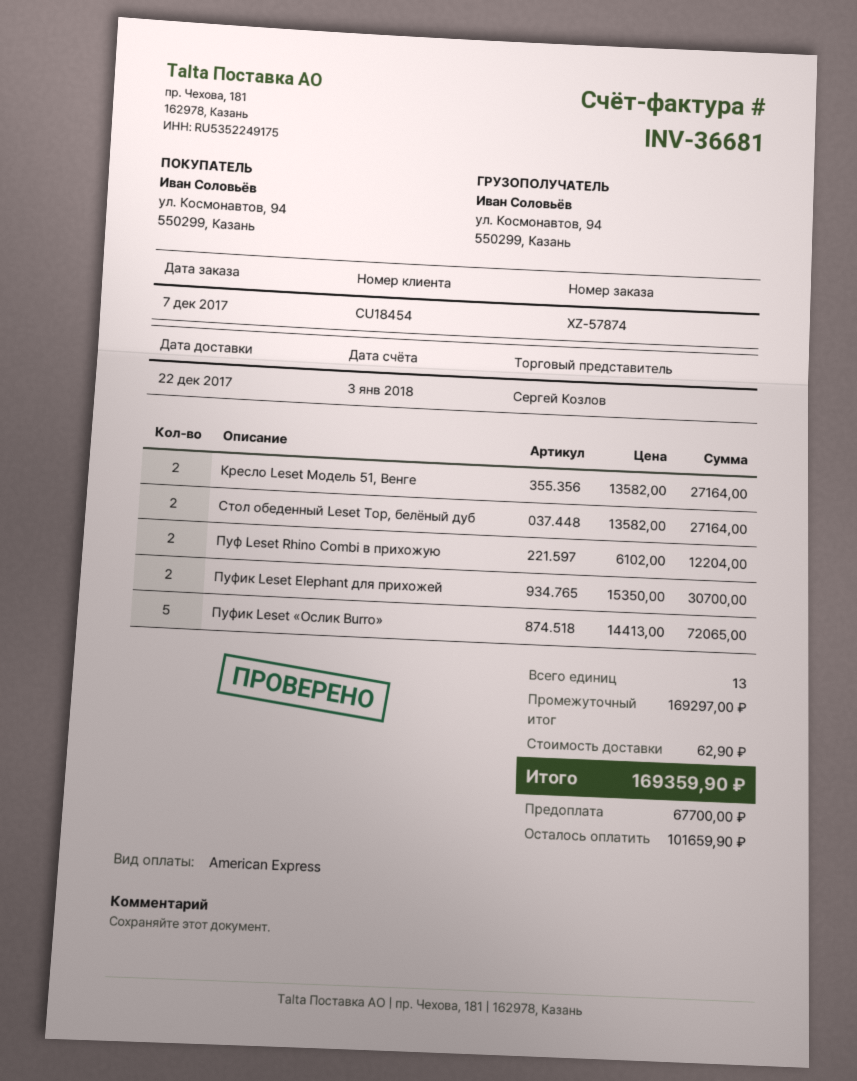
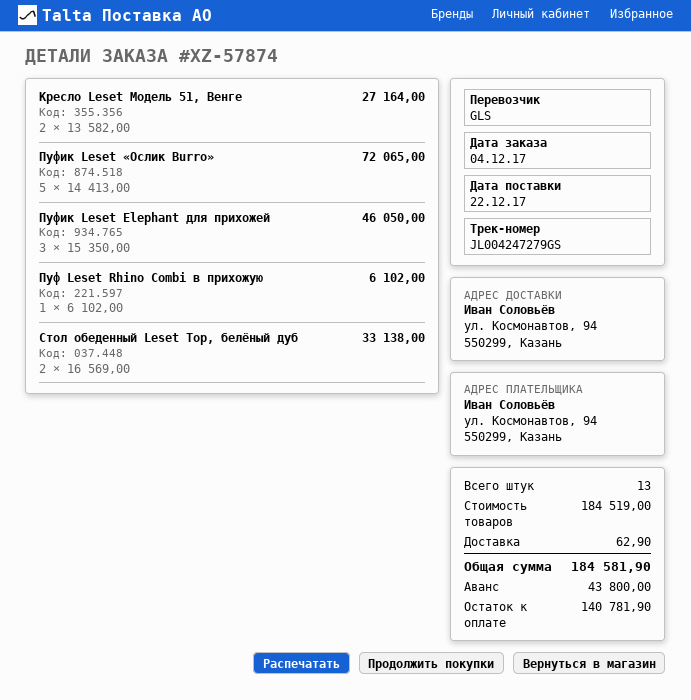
order date: 2017-12-07 -> 2017-12-04
Стол обеденный Leset Тор, белёный дуб: 2 x 13582.00 = 27164.00 -> 2 x 16569.00 = 33138.00
Пуф Leset Rhino Combi в прихожую: 2 x 6102.00 = 12204.00 -> 1 x 6102.00 = 6102.00
Пуфик Leset Elephant для прихожей: 2 x 15350.00 = 30700.00 -> 3 x 15350.00 = 46050.00
subtotal: 169297.00 -> 184519.00
total: 169359.90 -> 184581.90
deposit: 67700.00 -> 43800.00
balance: 101659.90 -> 140781.90

